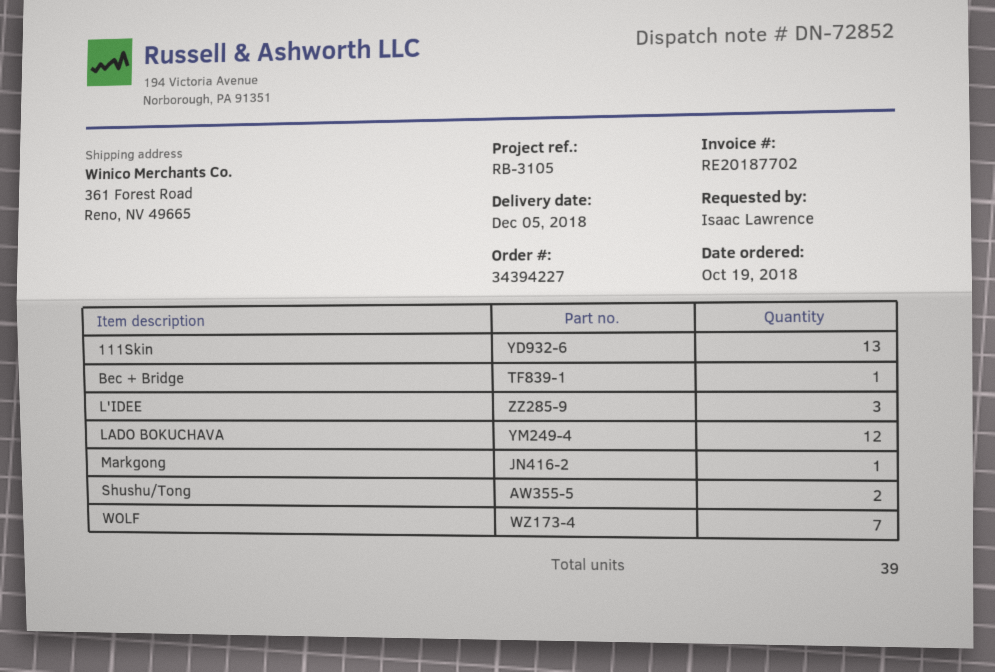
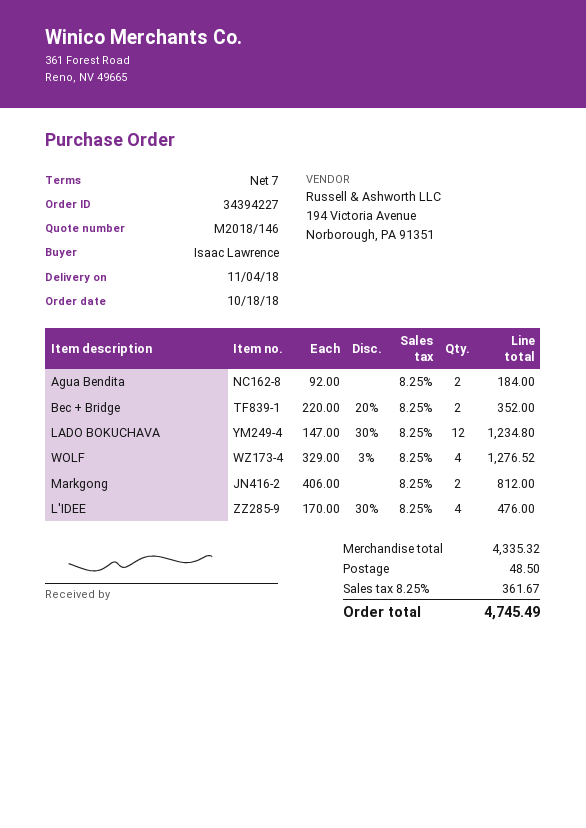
order date: 2018-10-19 -> 2018-10-18
delivery date: 2018-12-05 -> 2018-11-04
111Skin: 13 -> none
Bec + Bridge: 1 -> 2
L'IDEE: 3 -> 4
Markgong: 1 -> 2
Shushu/Tong: 2 -> none
WOLF: 7 -> 4
Agua Bendita: none -> 2

